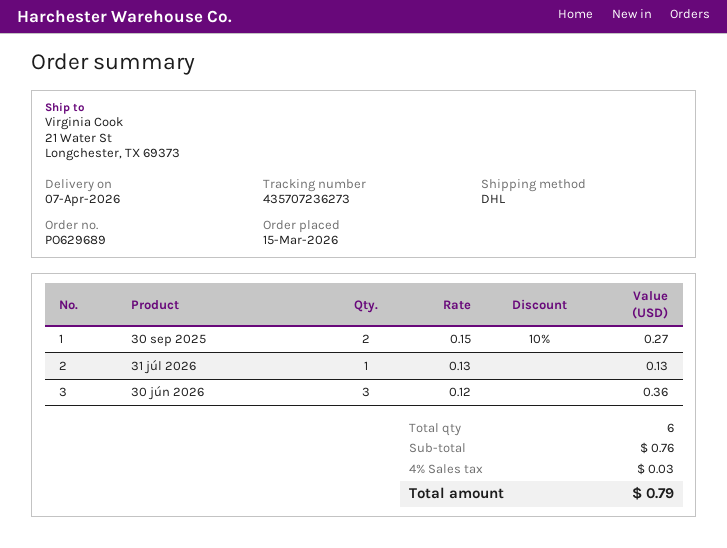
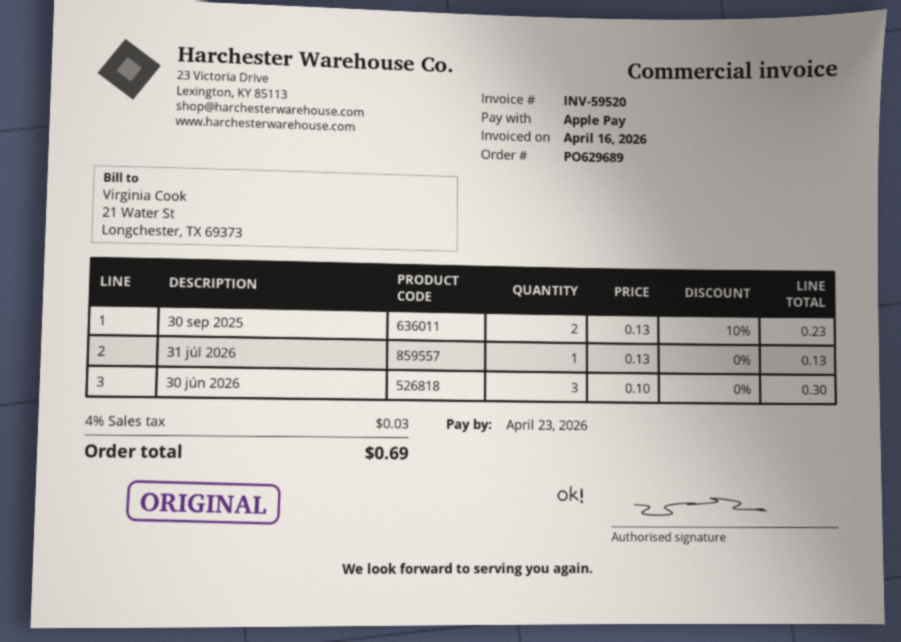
30 sep 2025: 2 x 0.15 - 10% = 0.27 -> 2 x 0.13 - 10% = 0.23
30 jún 2026: 3 x 0.12 = 0.36 -> 3 x 0.10 = 0.30
total: 0.79 -> 0.69

